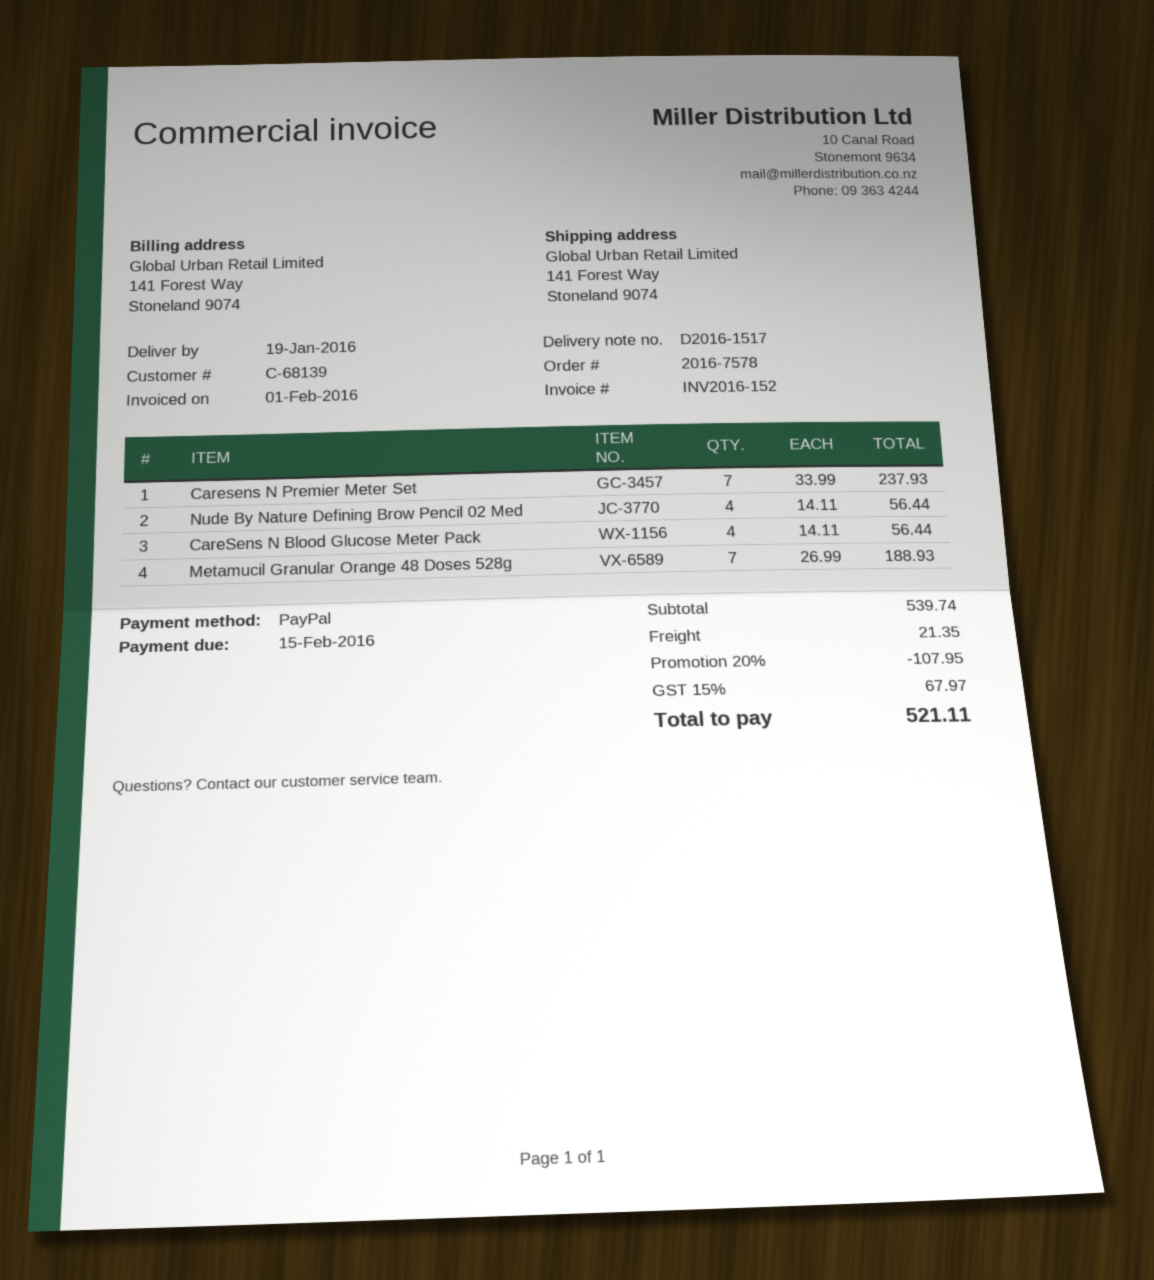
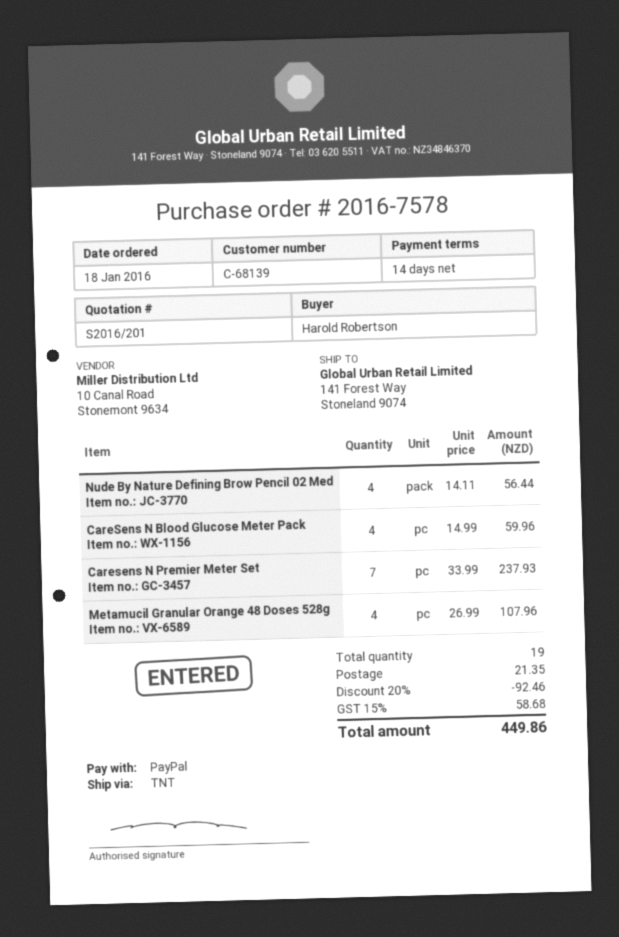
CareSens N Blood Glucose Meter Pack: 4 x 14.11 = 56.44 -> 4 x 14.99 = 59.96
Metamucil Granular Orange 48 Doses 528g: 7 x 26.99 = 188.93 -> 4 x 26.99 = 107.96
discount: 20% = 107.95 -> 20% = 92.46
tax: 15% = 67.97 -> 15% = 58.68
total: 521.11 -> 449.86

